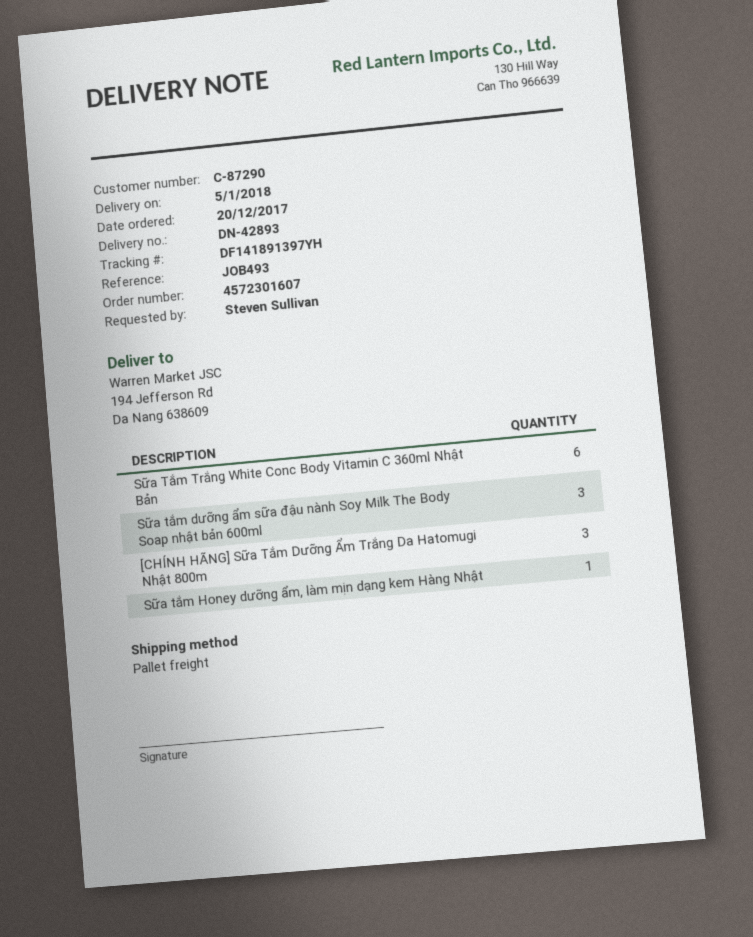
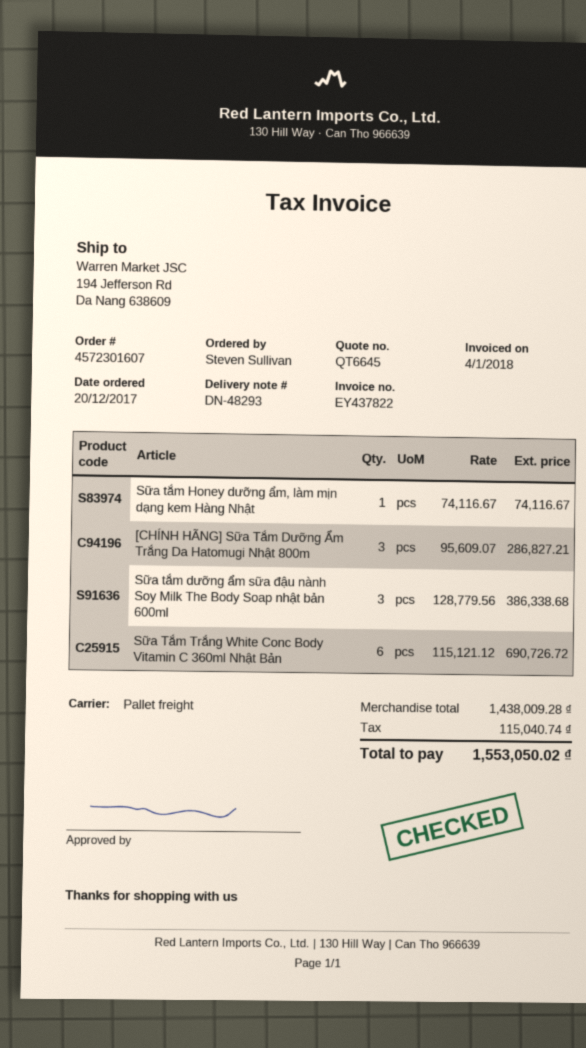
delivery note number: DN-42893 -> DN-48293

